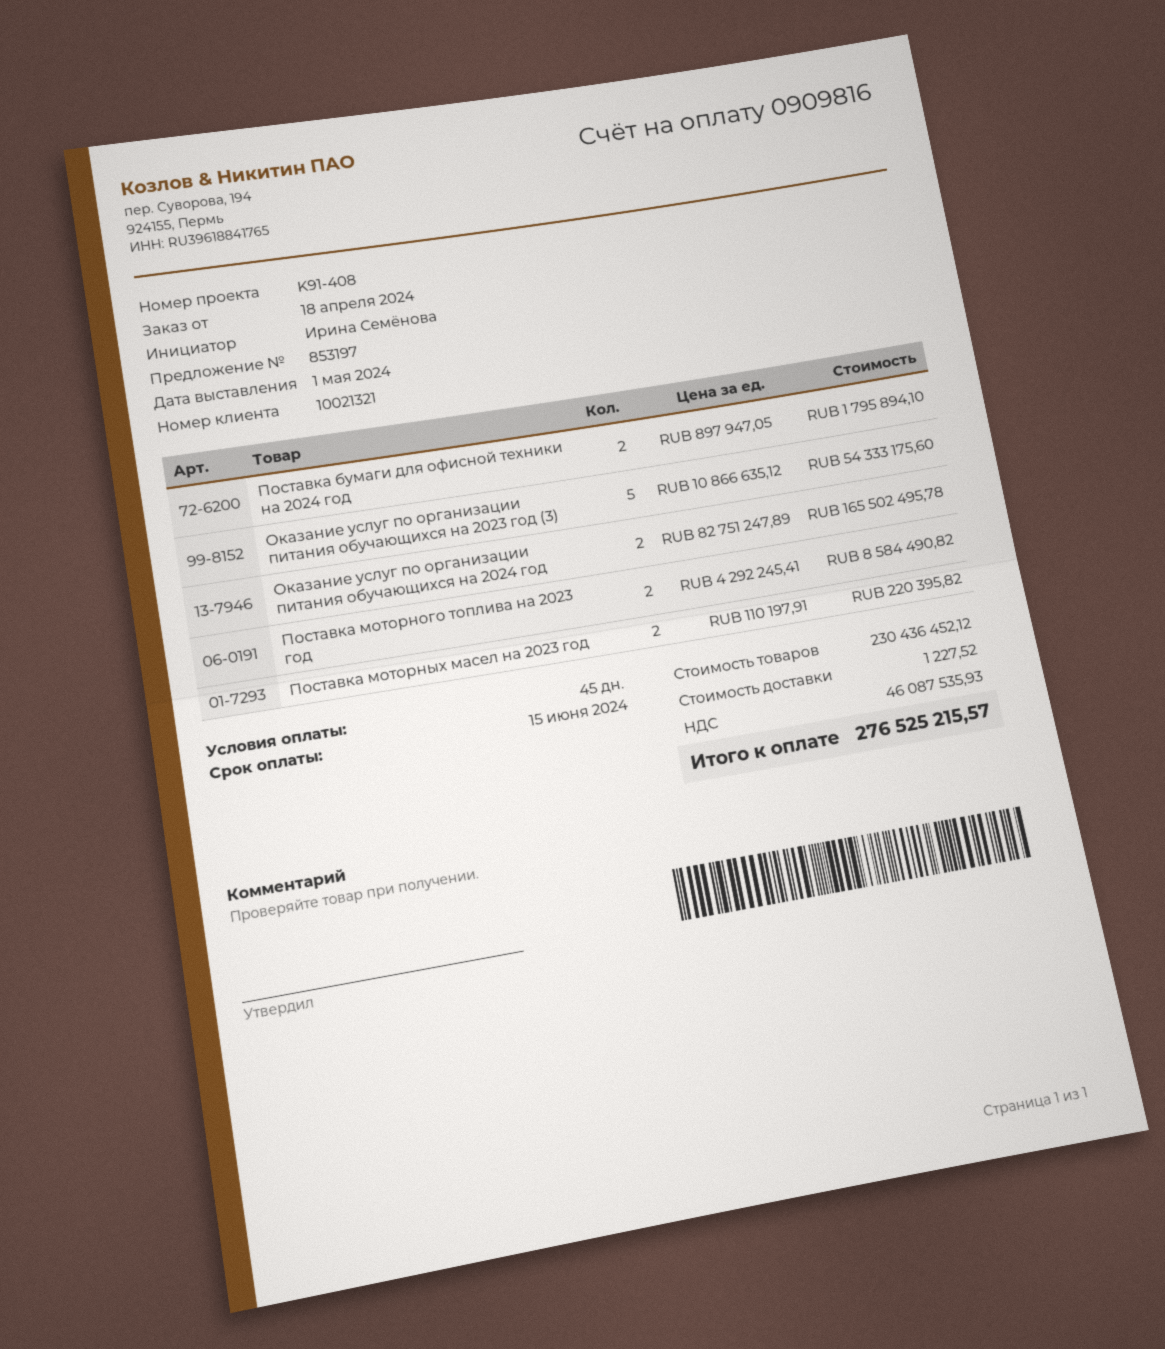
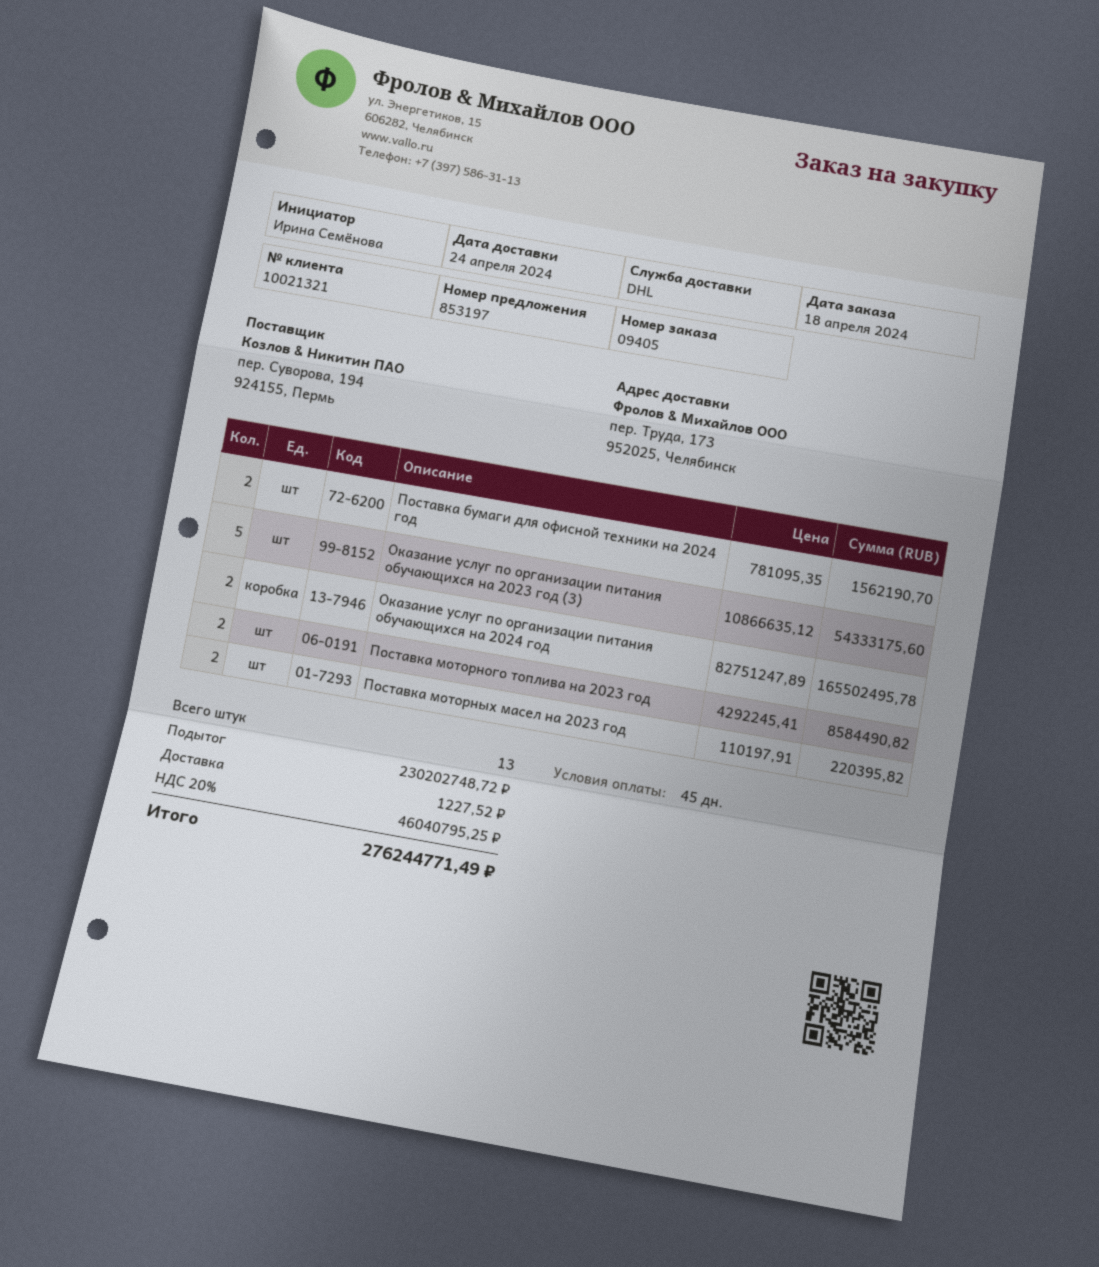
Поставка бумаги для офисной техники на 2024 год: 2 x 897947.05 = 1795894.10 -> 2 x 781095.35 = 1562190.70
subtotal: 230436452.12 -> 230202748.72
tax: 46087535.93 -> 46040795.25
total: 276525215.57 -> 276244771.49

